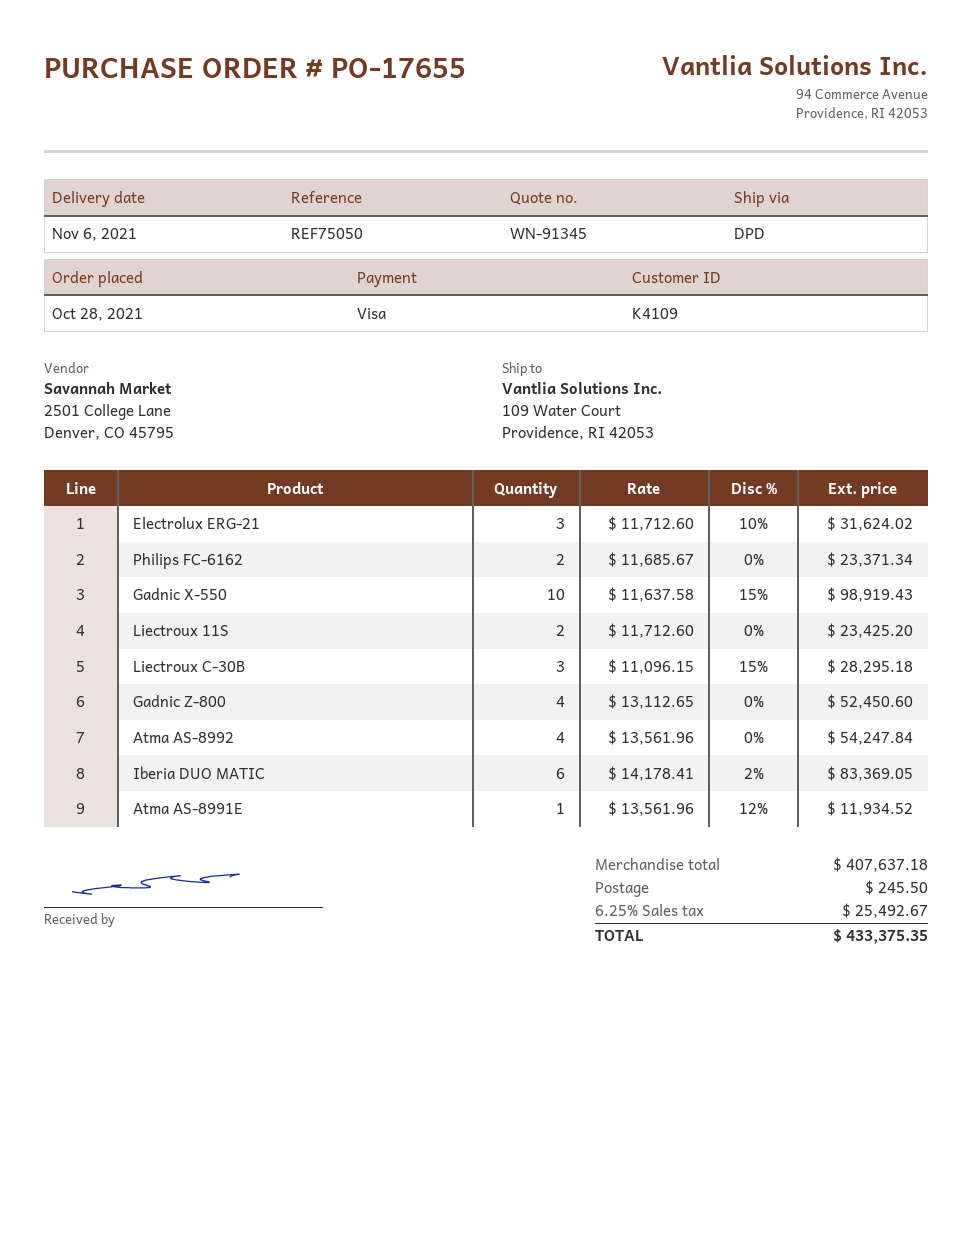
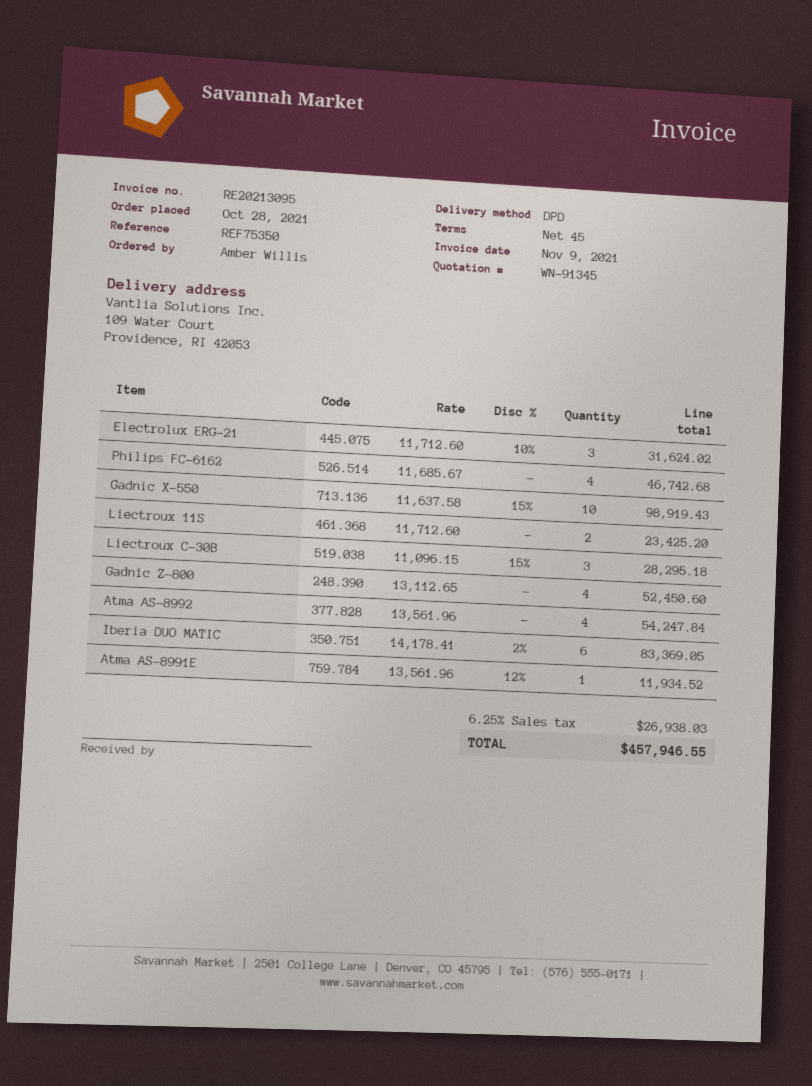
reference: REF75050 -> REF75350
Philips FC-6162: 2 x 11685.67 = 23371.34 -> 4 x 11685.67 = 46742.68
shipping: 245.50 -> none
tax: 6.25% = 25492.67 -> 6.25% = 26938.03
total: 433375.35 -> 457946.55

